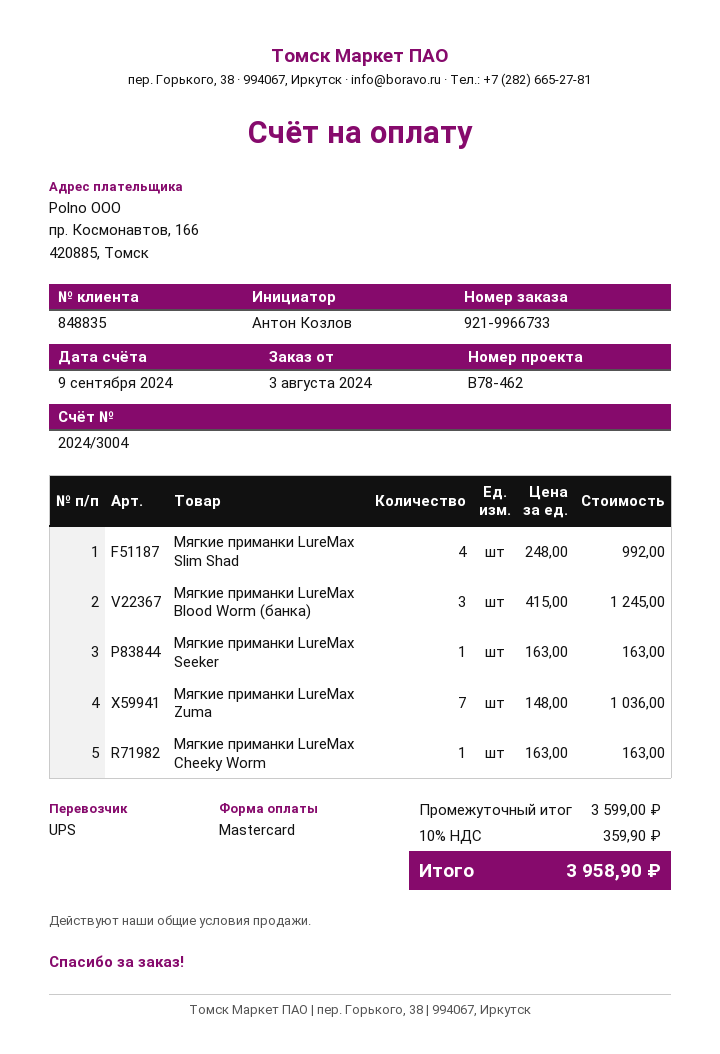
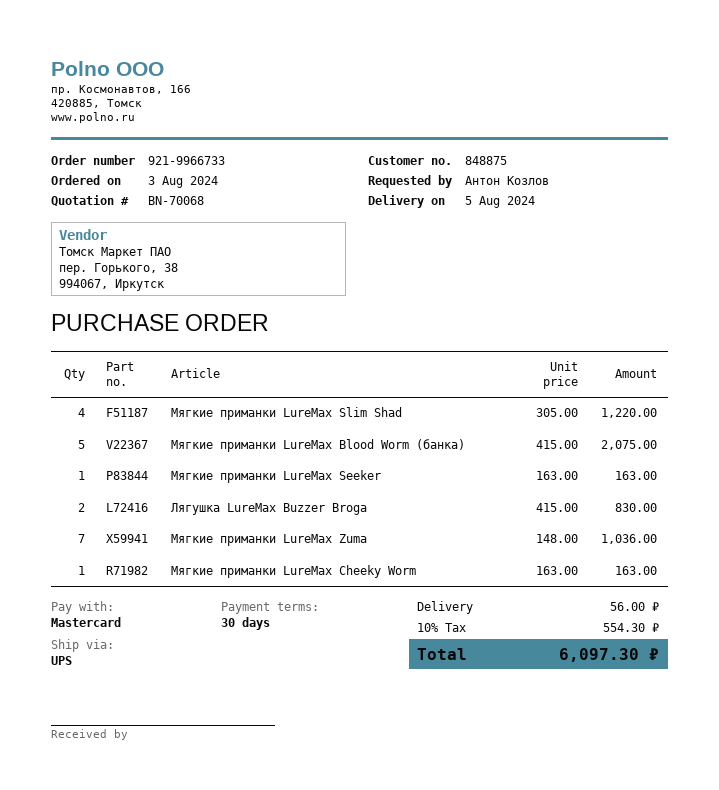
customer number: 848835 -> 848875
Мягкие приманки LureMax Slim Shad: 4 x 248.00 = 992.00 -> 4 x 305.00 = 1220.00
Мягкие приманки LureMax Blood Worm (банка): 3 x 415.00 = 1245.00 -> 5 x 415.00 = 2075.00
Лягушка LureMax Buzzer Broga: none -> 2 x 415.00 = 830.00
shipping: none -> 56.00
tax: 10% = 359.90 -> 10% = 554.30
total: 3958.90 -> 6097.30

